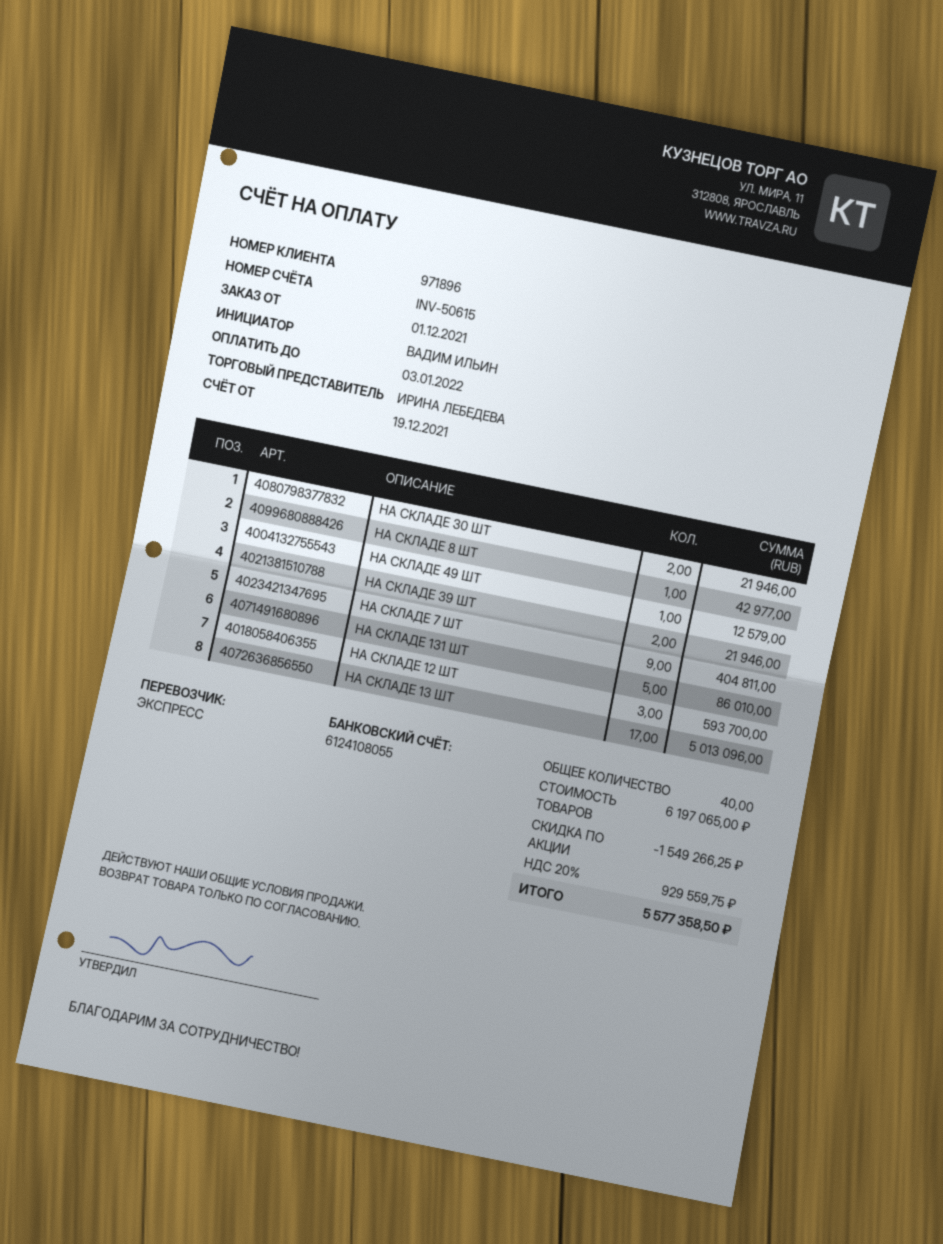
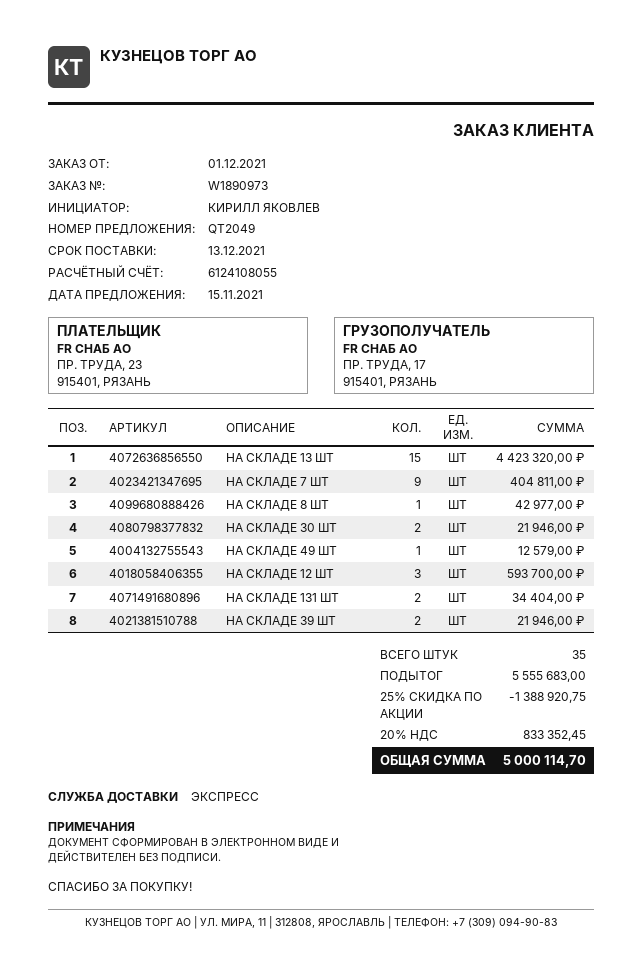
ordered by: ВАДИМ ИЛЬИН -> КИРИЛЛ ЯКОВЛЕВ
НА СКЛАДЕ 131 ШТ: 5 for 86010.00 -> 2 for 34404.00
НА СКЛАДЕ 13 ШТ: 17 for 5013096.00 -> 15 for 4423320.00
total quantity: 40 -> 35
subtotal: 6197065.00 -> 5555683.00
discount: 1549266.25 -> 1388920.75
tax: 20% = 929559.75 -> 20% = 833352.45
total: 5577358.50 -> 5000114.70

